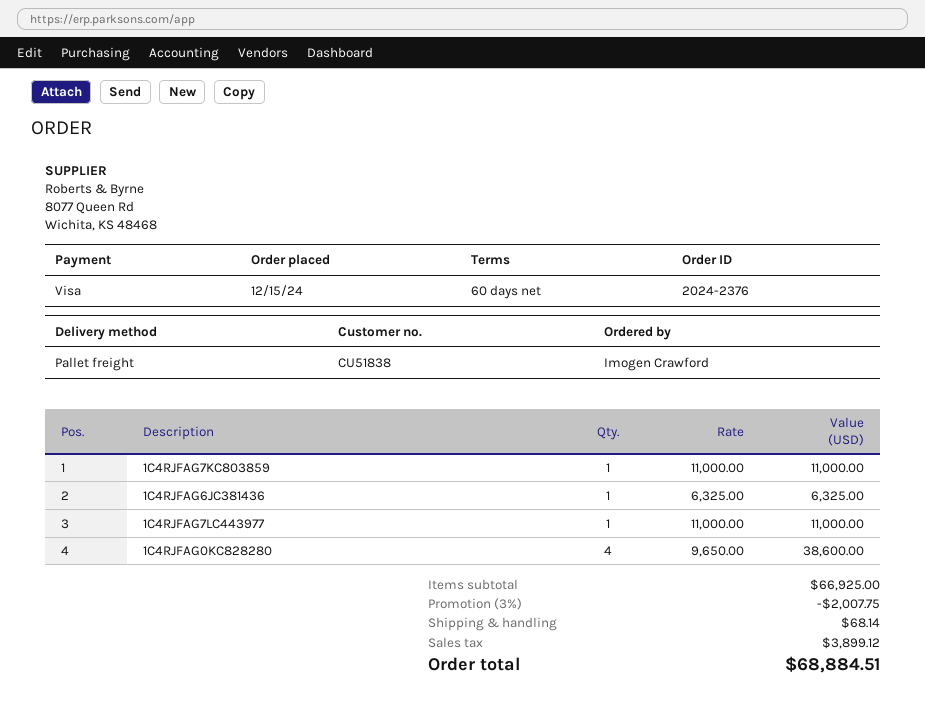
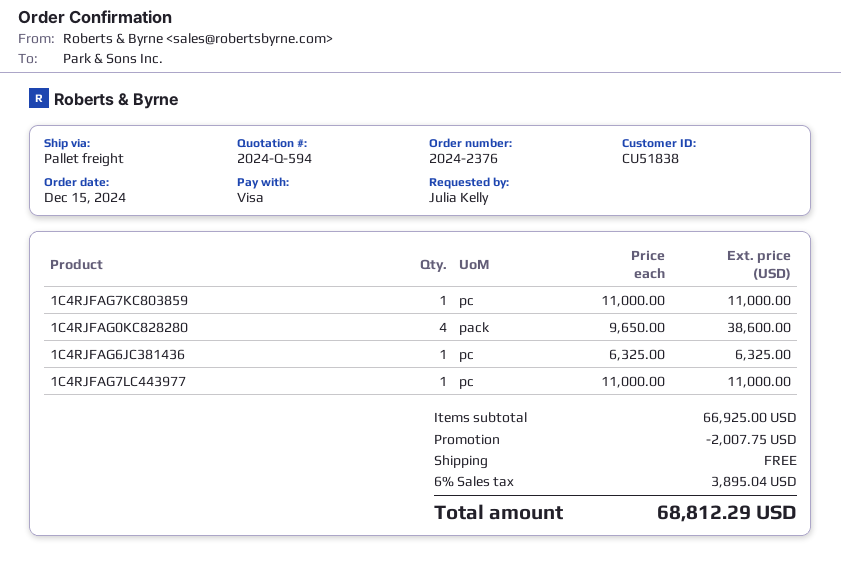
ordered by: Imogen Crawford -> Julia Kelly
shipping: 68.14 -> 0.00
tax: 3899.12 -> 3895.04
total: 68884.51 -> 68812.29

